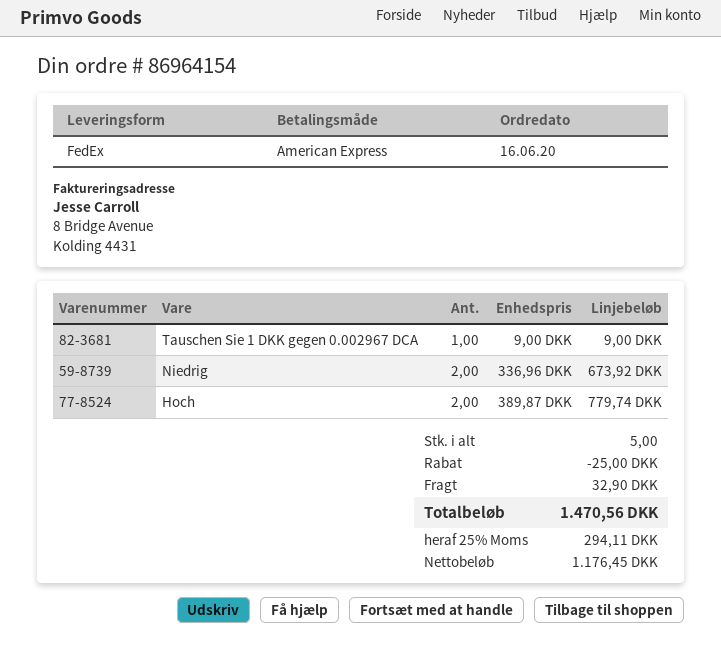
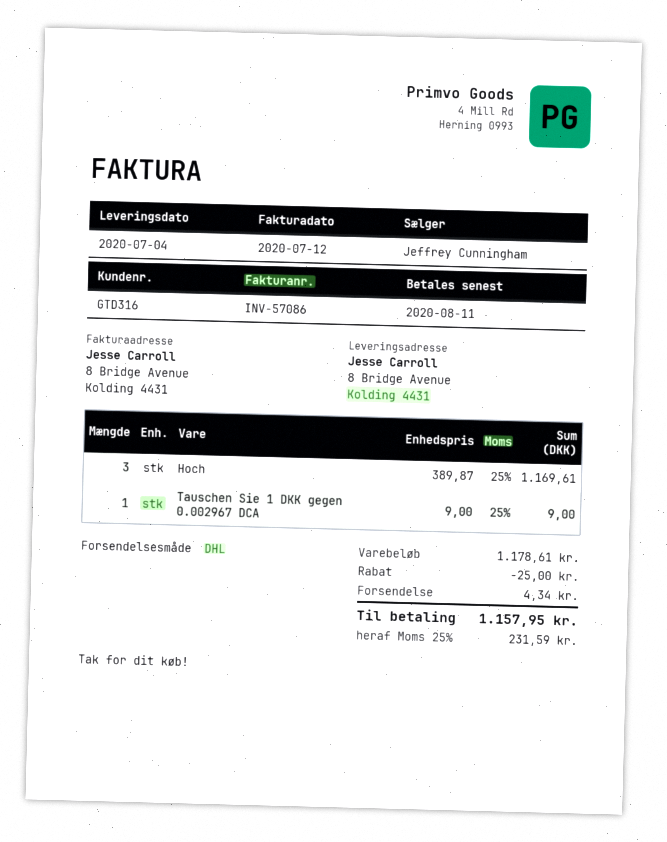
shipping method: FedEx -> DHL
Niedrig: 2 x 336.96 = 673.92 -> none
Hoch: 2 x 389.87 = 779.74 -> 3 x 389.87 = 1169.61
shipping: 32.90 -> 4.34
tax: 25% = 294.11 -> 25% = 231.59
total: 1470.56 -> 1157.95

